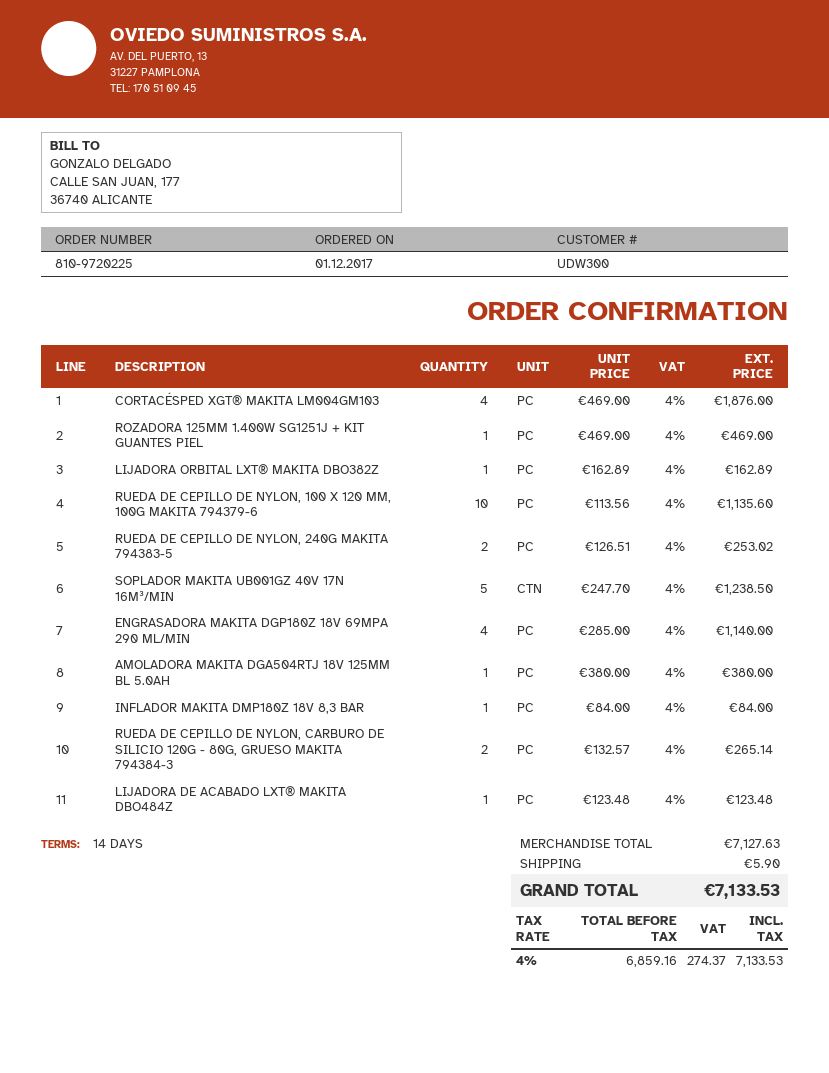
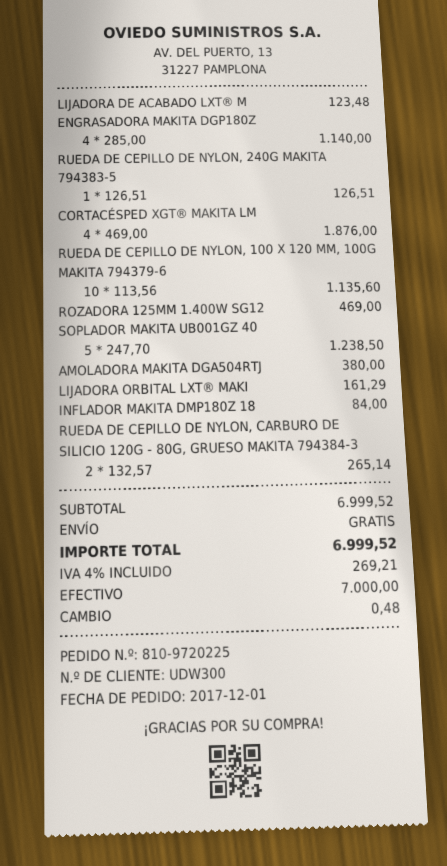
LIJADORA ORBITAL LXT® MAKITA DBO382Z: 1 x 162.89 = 162.89 -> 1 x 161.29 = 161.29
RUEDA DE CEPILLO DE NYLON, 240G MAKITA 794383-5: 2 x 126.51 = 253.02 -> 1 x 126.51 = 126.51
subtotal: 7127.63 -> 6999.52
shipping: 5.90 -> 0.00
tax: 4% = 274.37 -> 4% = 269.21
total: 7133.53 -> 6999.52

